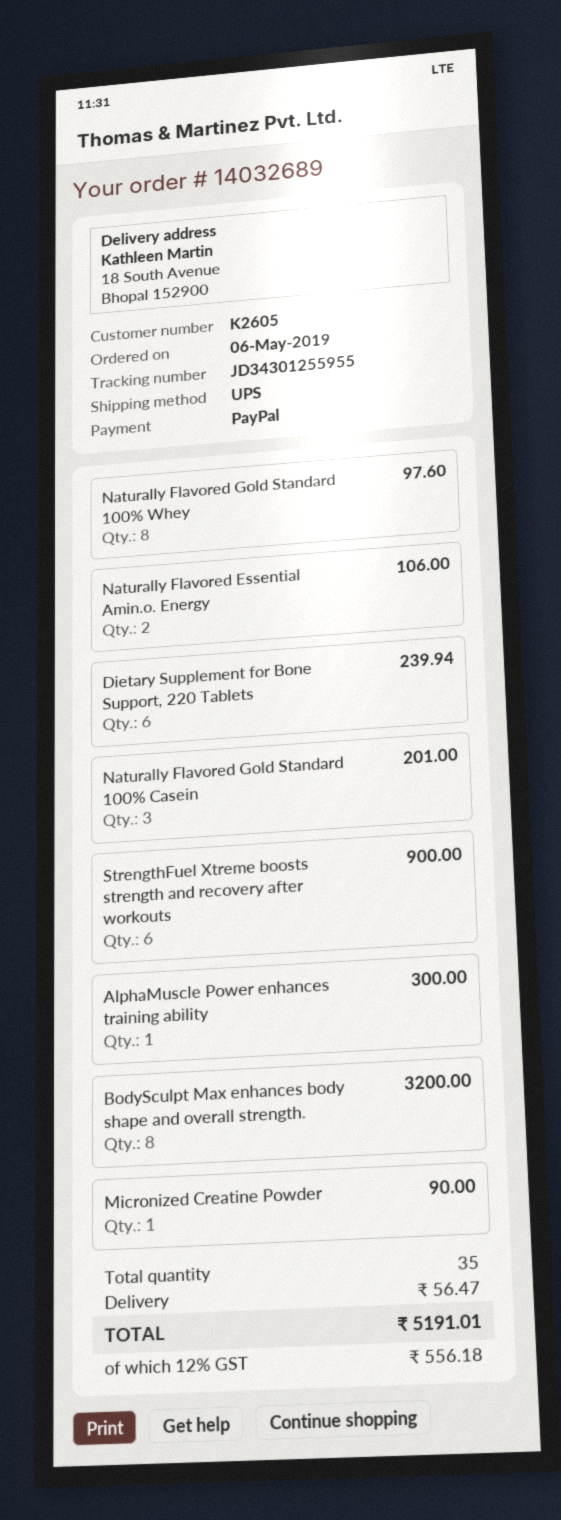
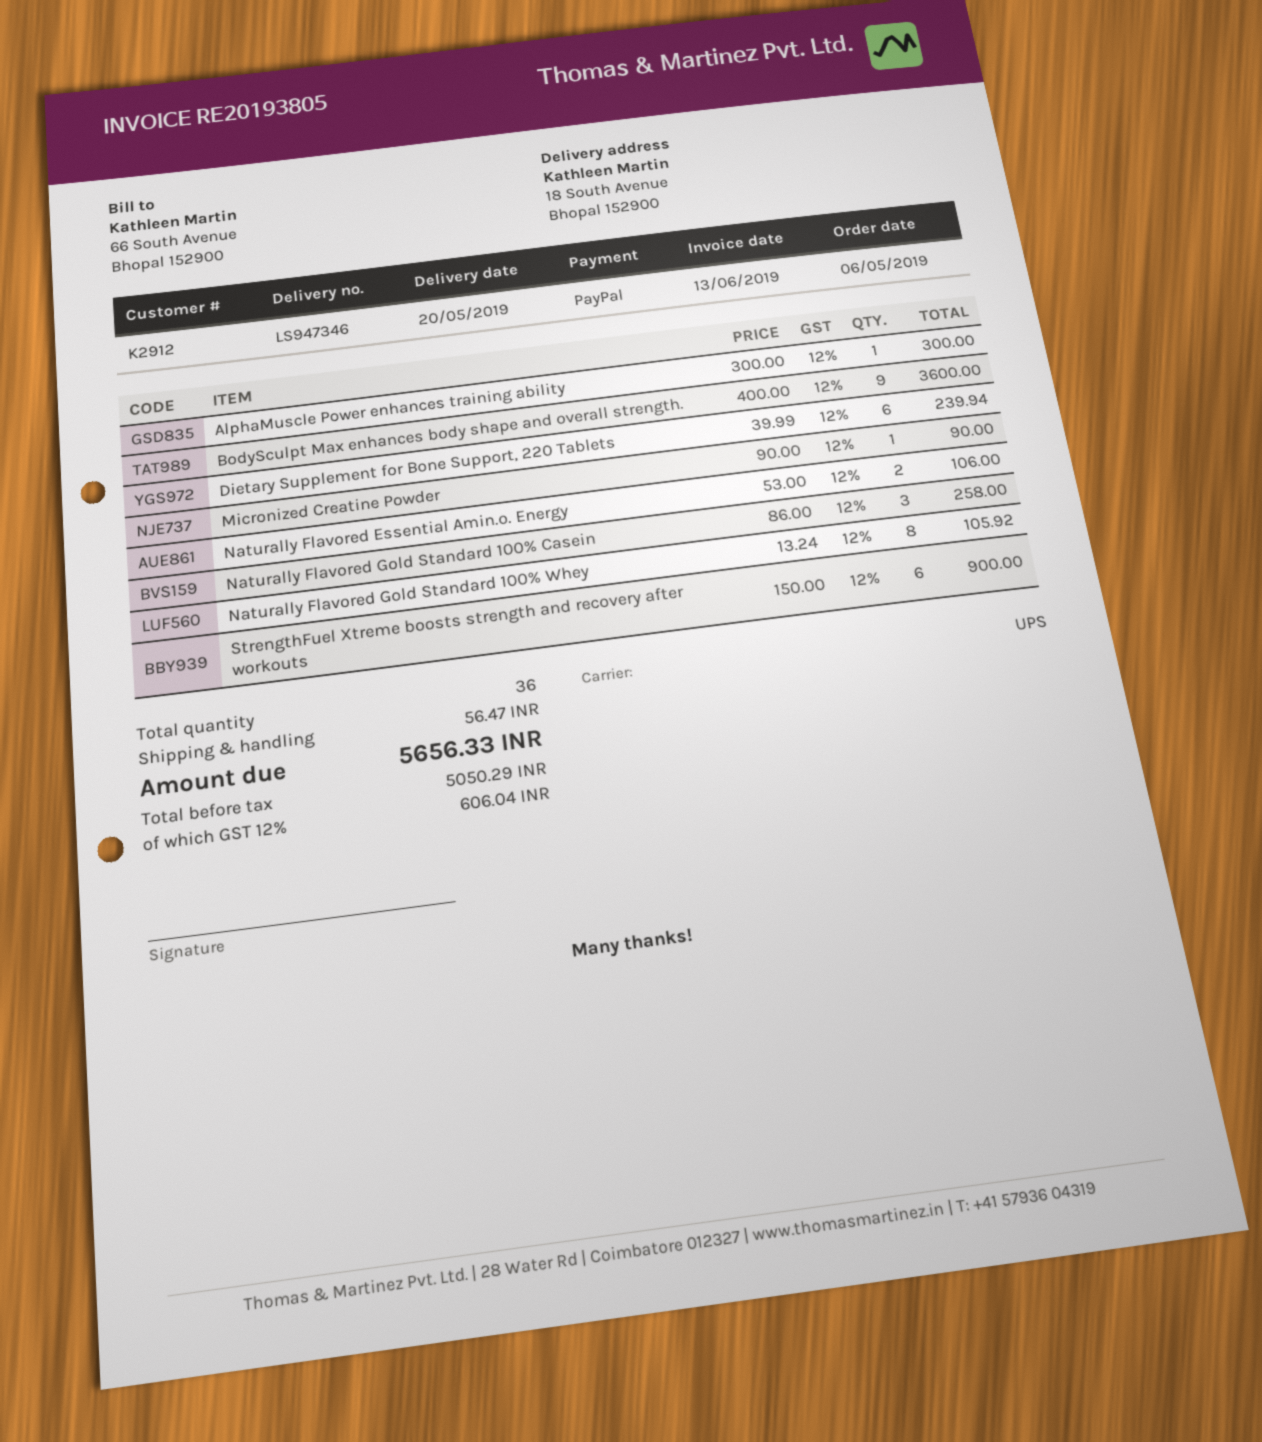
customer number: K2605 -> K2912
Naturally Flavored Gold Standard 100% Whey: 8 for 97.60 -> 8 for 105.92
Naturally Flavored Gold Standard 100% Casein: 3 for 201.00 -> 3 for 258.00
BodySculpt Max enhances body shape and overall strength.: 8 for 3200.00 -> 9 for 3600.00
total quantity: 35 -> 36
tax: 12% = 556.18 -> 12% = 606.04
total: 5191.01 -> 5656.33

